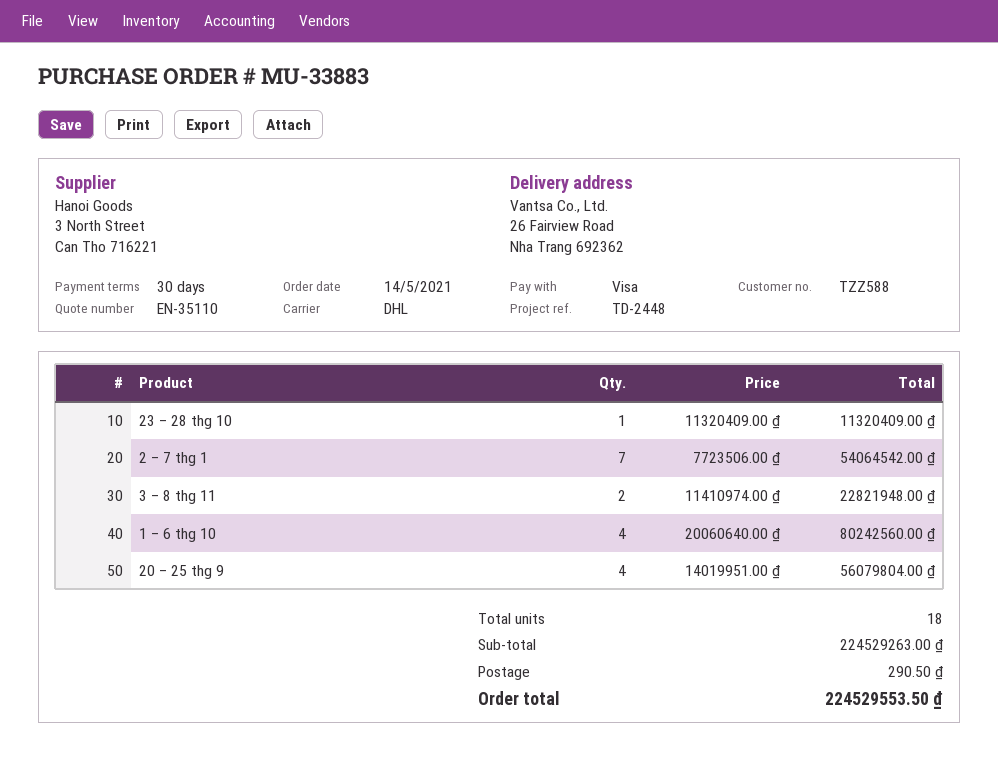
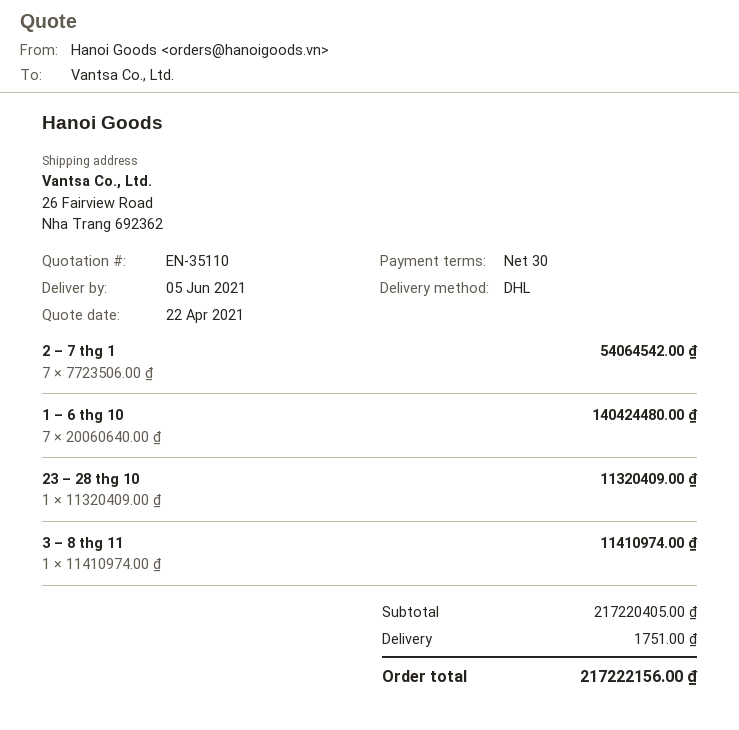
3 – 8 thg 11: 2 x 11410974.00 = 22821948.00 -> 1 x 11410974.00 = 11410974.00
1 – 6 thg 10: 4 x 20060640.00 = 80242560.00 -> 7 x 20060640.00 = 140424480.00
20 – 25 thg 9: 4 x 14019951.00 = 56079804.00 -> none
subtotal: 224529263.00 -> 217220405.00
shipping: 290.50 -> 1751.00
total: 224529553.50 -> 217222156.00

